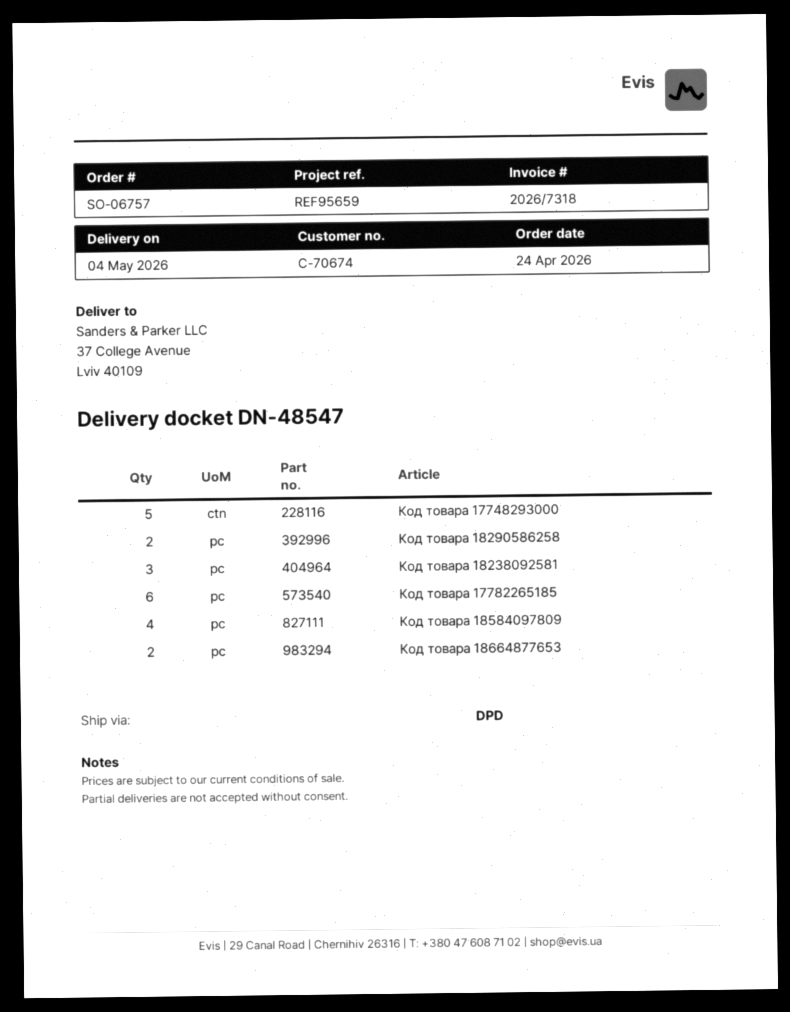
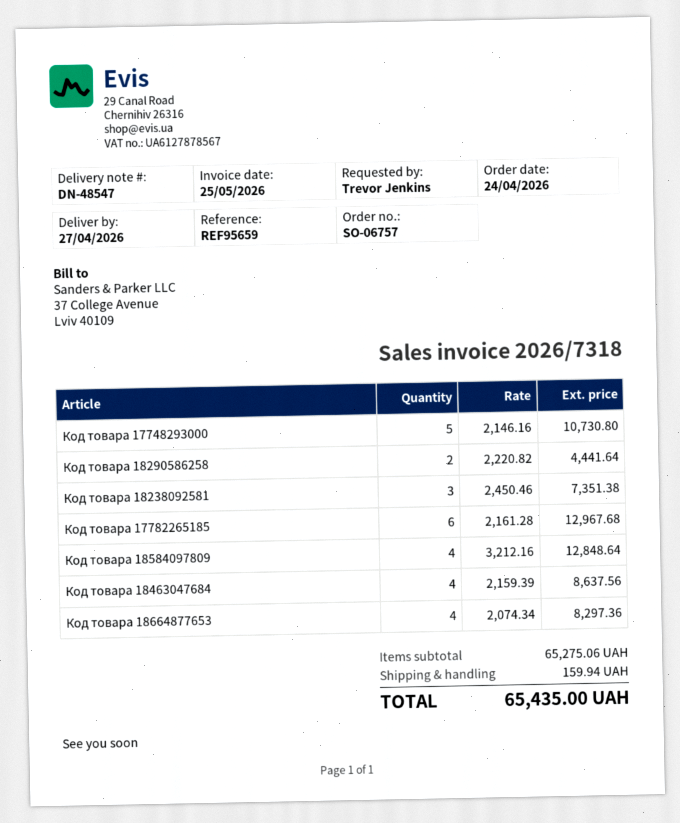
delivery date: 2026-05-04 -> 2026-04-27
Код товара 18664877653: 2 -> 4
Код товара 18463047684: none -> 4

